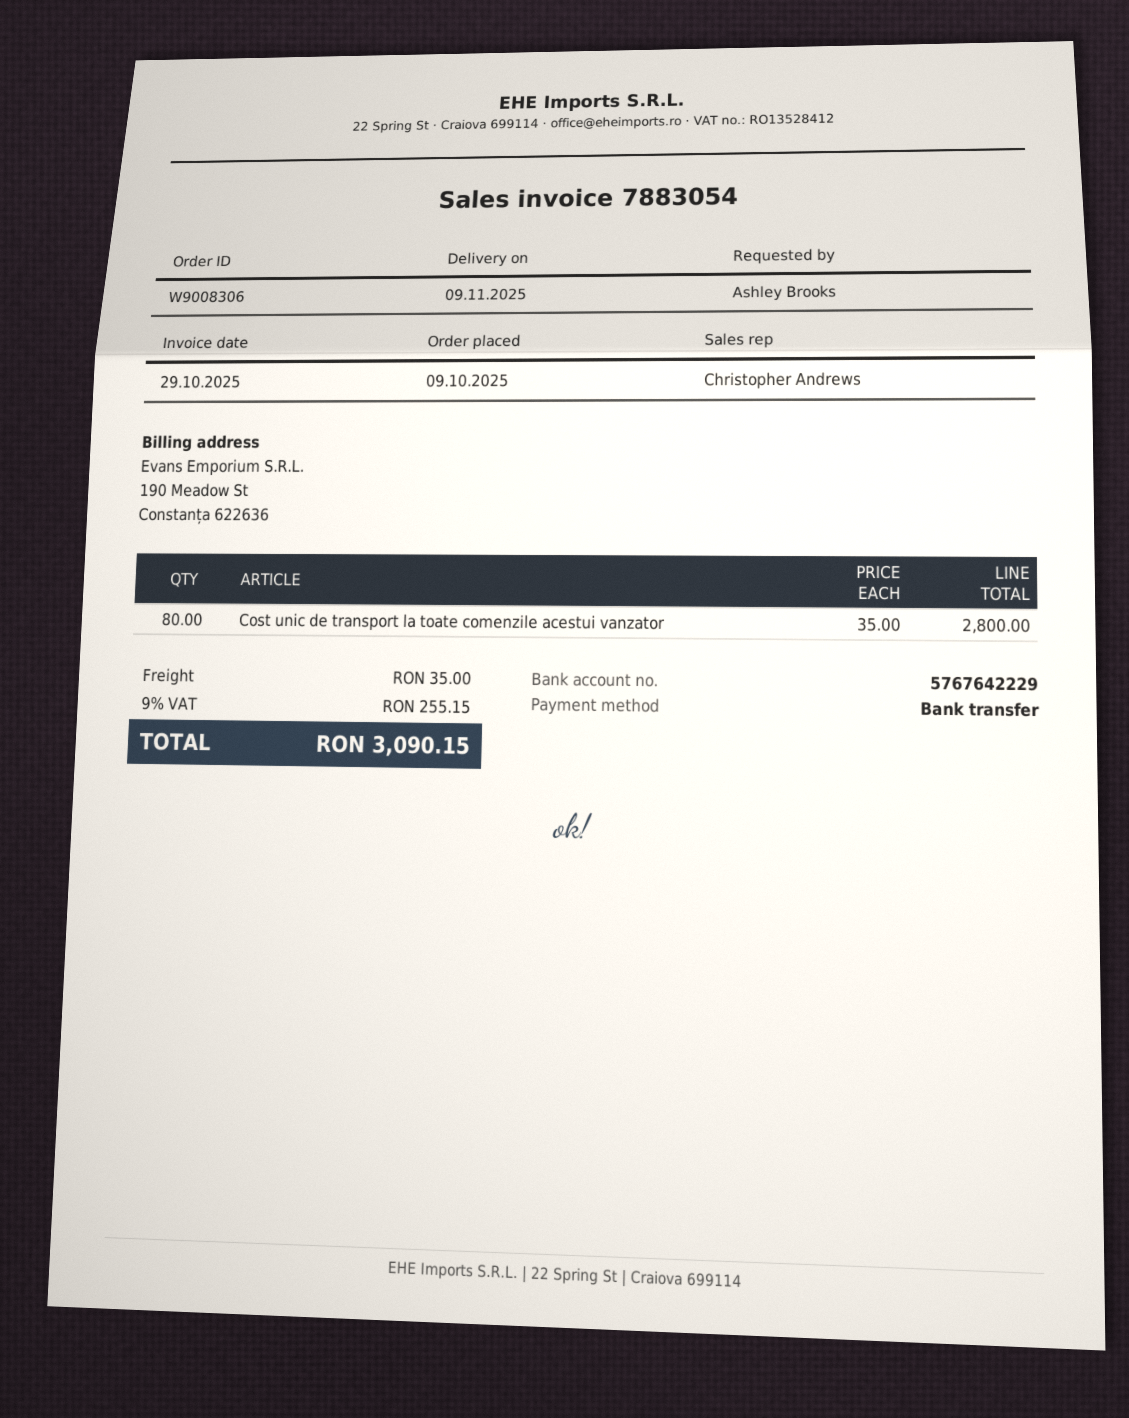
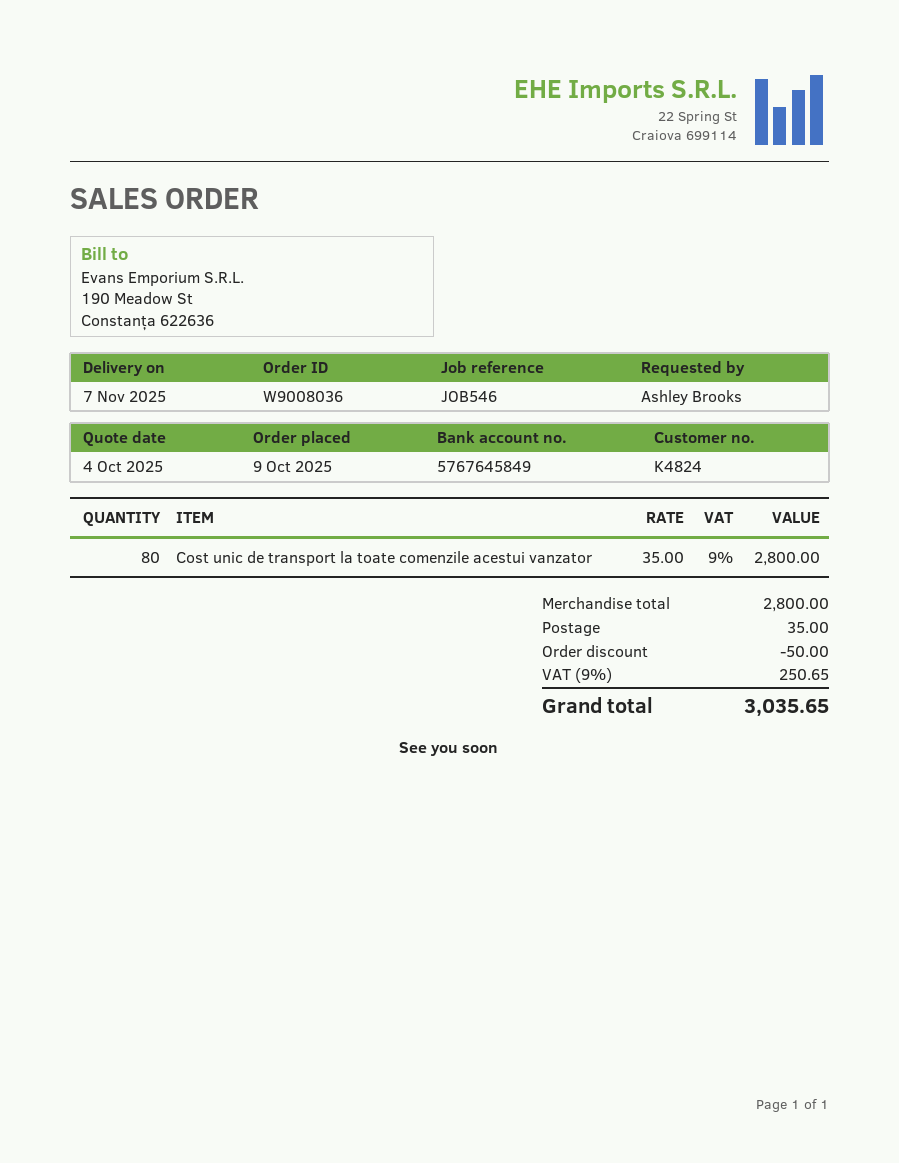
order number: W9008306 -> W9008036
delivery date: 2025-11-09 -> 2025-11-07
bank account: 5767642229 -> 5767645849
discount: none -> 50.00
tax: 9% = 255.15 -> 9% = 250.65
total: 3090.15 -> 3035.65

